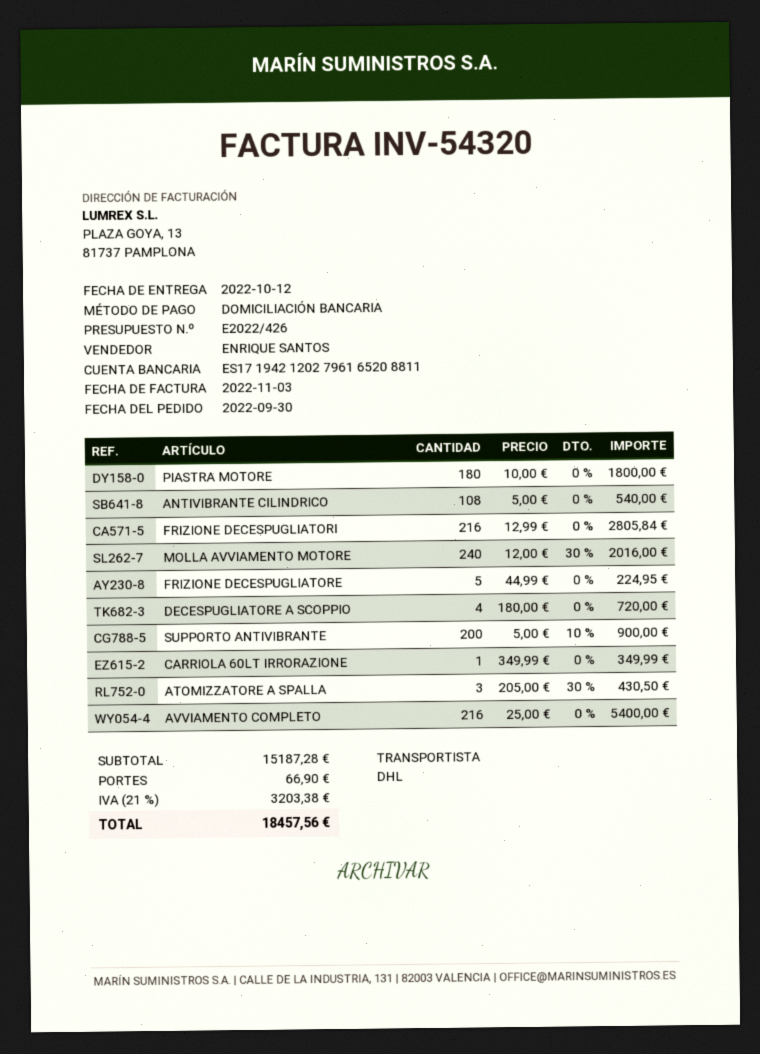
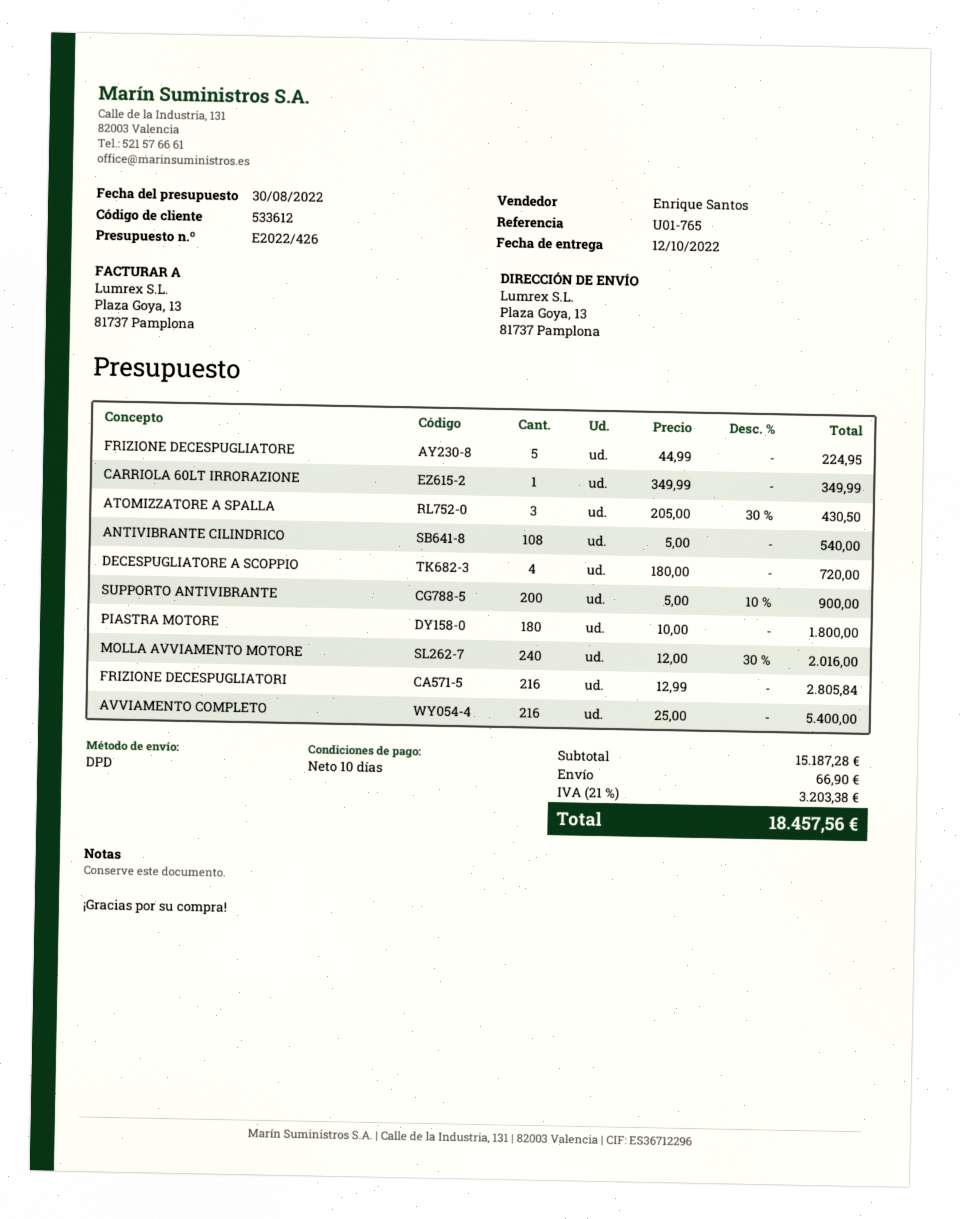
shipping method: DHL -> DPD

